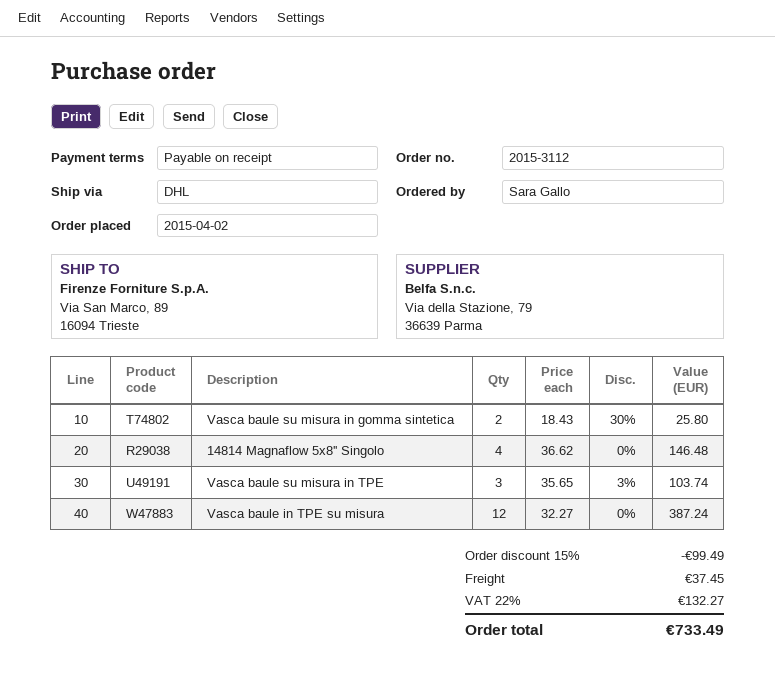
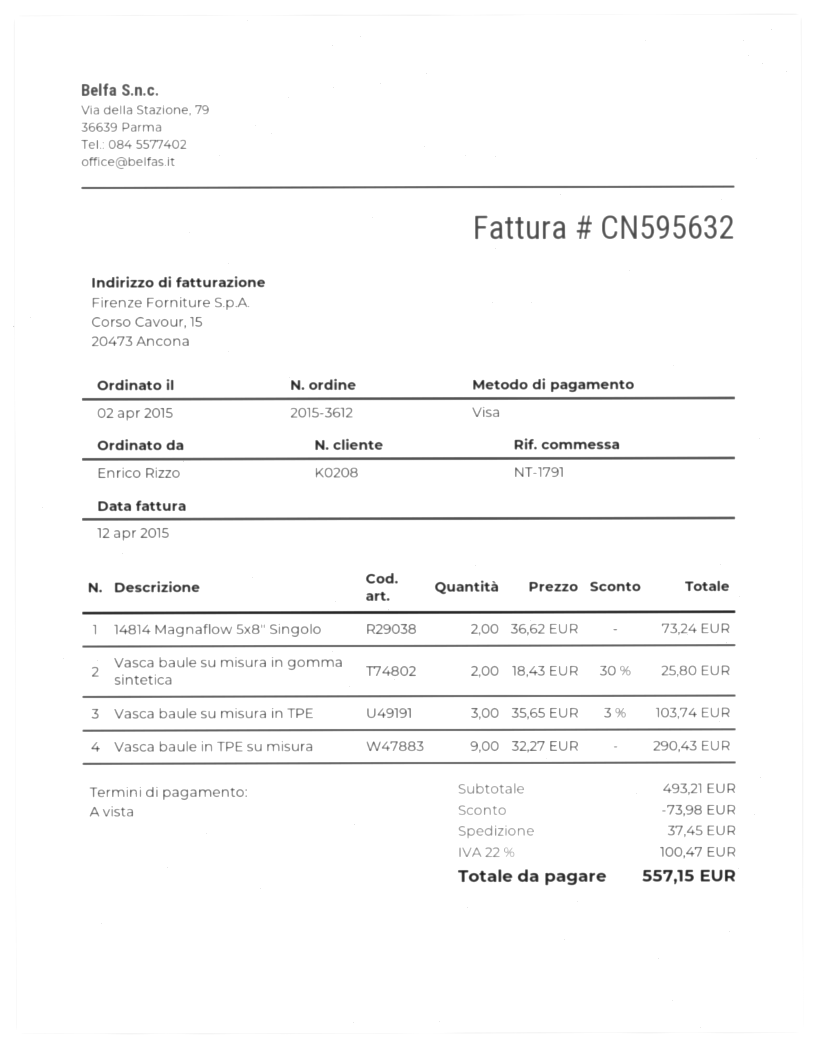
order number: 2015-3112 -> 2015-3612
ordered by: Sara Gallo -> Enrico Rizzo
14814 Magnaflow 5x8'' Singolo: 4 x 36.62 = 146.48 -> 2 x 36.62 = 73.24
Vasca baule in TPE su misura: 12 x 32.27 = 387.24 -> 9 x 32.27 = 290.43
discount: 99.49 -> 73.98
tax: 22% = 132.27 -> 22% = 100.47
total: 733.49 -> 557.15

